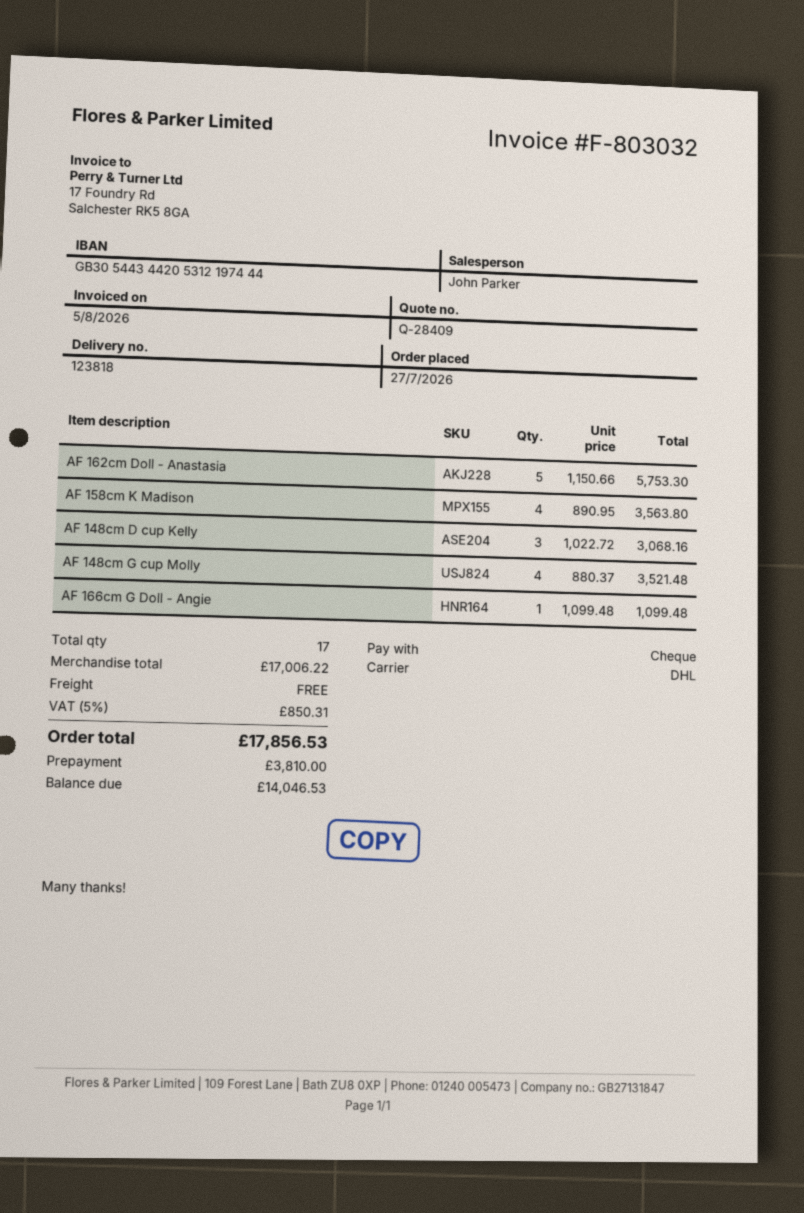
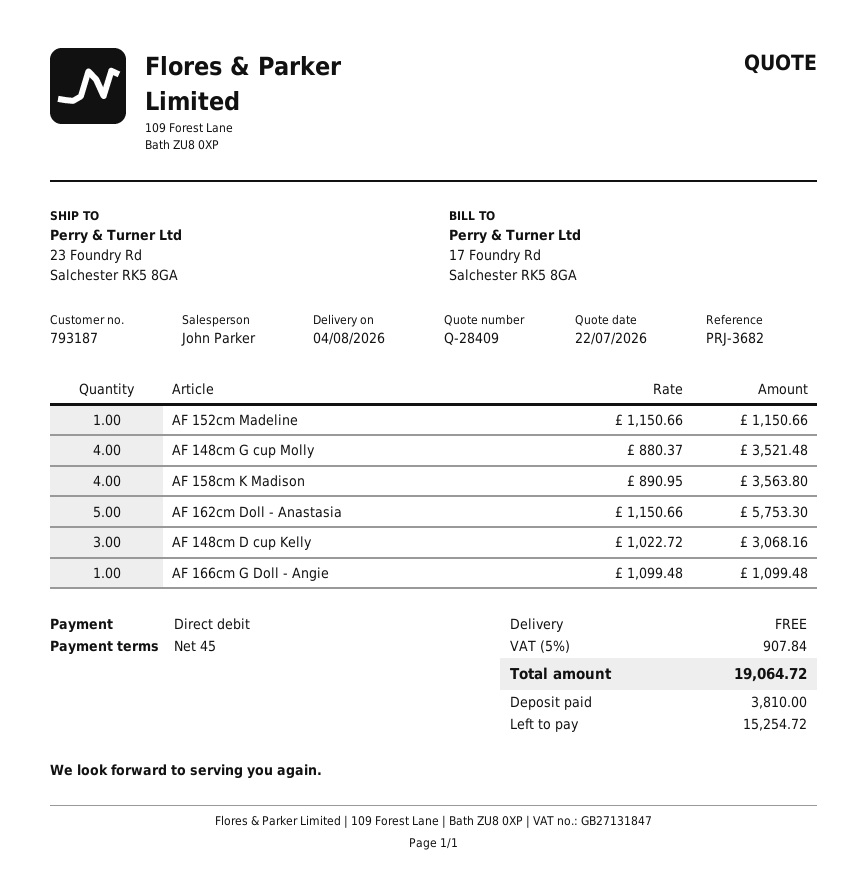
payment method: cheque -> direct debit
AF 152cm Madeline: none -> 1 x 1150.66 = 1150.66
tax: 5% = 850.31 -> 5% = 907.84
total: 17856.53 -> 19064.72
balance: 14046.53 -> 15254.72

